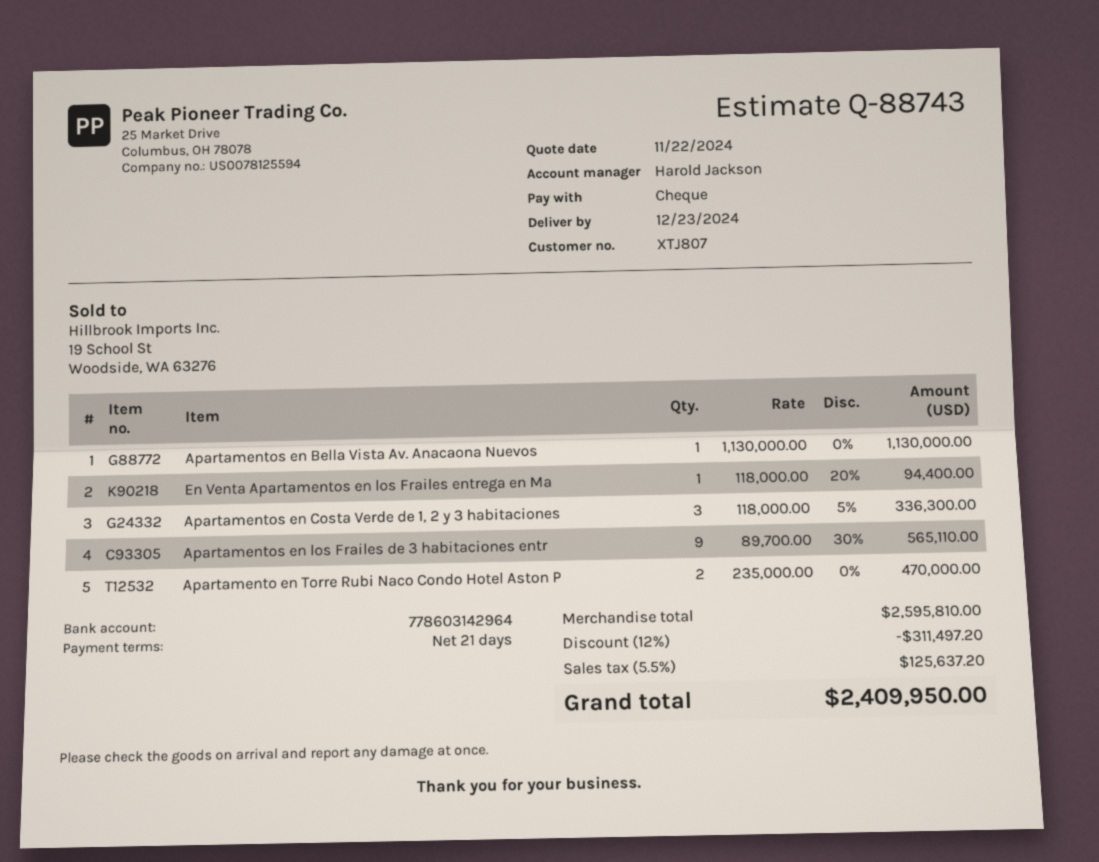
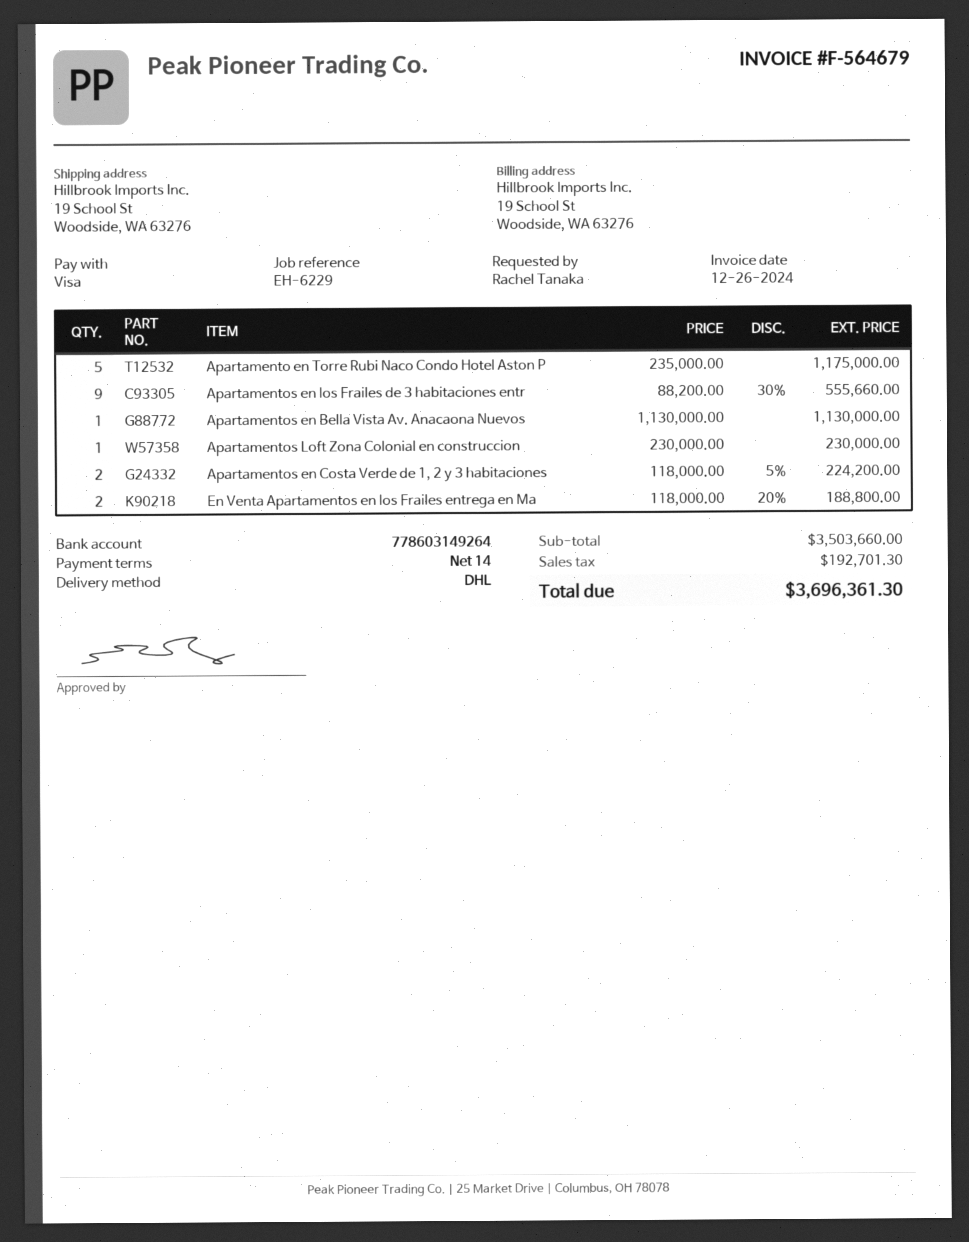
payment terms: 21 days -> 14 days
payment method: cheque -> Visa
bank account: 778603142964 -> 778603149264
En Venta Apartamentos en los Frailes entrega en Ma: 1 x 118000.00 - 20% = 94400.00 -> 2 x 118000.00 - 20% = 188800.00
Apartamentos en Costa Verde de 1, 2 y 3 habitaciones: 3 x 118000.00 - 5% = 336300.00 -> 2 x 118000.00 - 5% = 224200.00
Apartamentos en los Frailes de 3 habitaciones entr: 9 x 89700.00 - 30% = 565110.00 -> 9 x 88200.00 - 30% = 555660.00
Apartamento en Torre Rubi Naco Condo Hotel Aston P: 2 x 235000.00 = 470000.00 -> 5 x 235000.00 = 1175000.00
Apartamentos Loft Zona Colonial en construccion: none -> 1 x 230000.00 = 230000.00
subtotal: 2595810.00 -> 3503660.00
discount: 12% = 311497.20 -> none
tax: 125637.20 -> 192701.30
total: 2409950.00 -> 3696361.30

